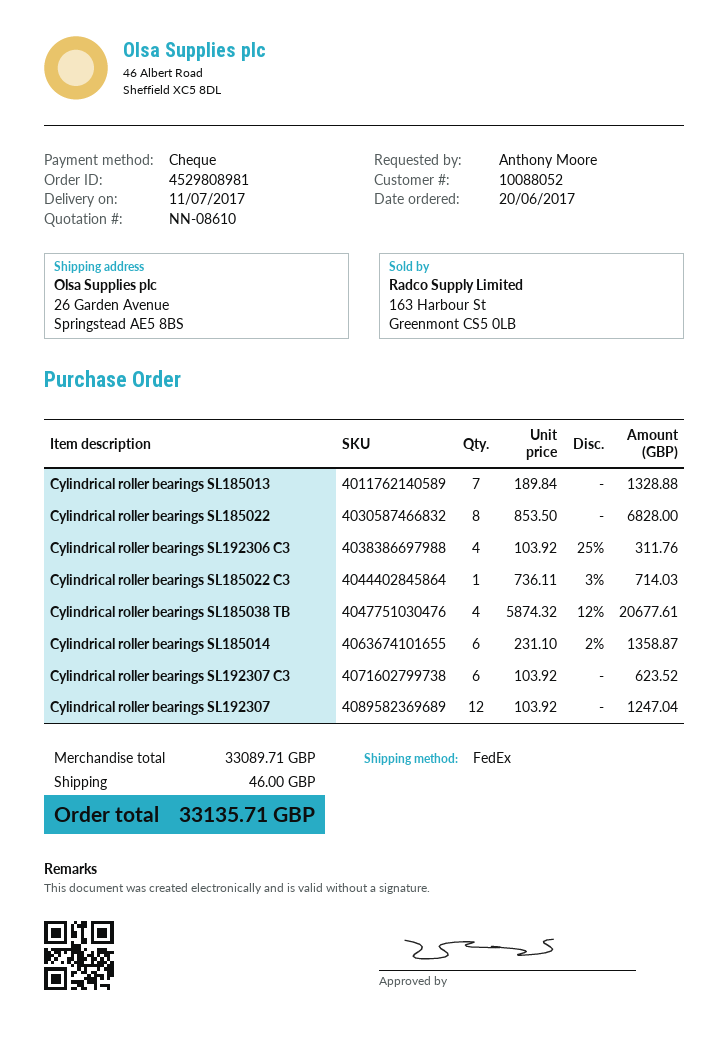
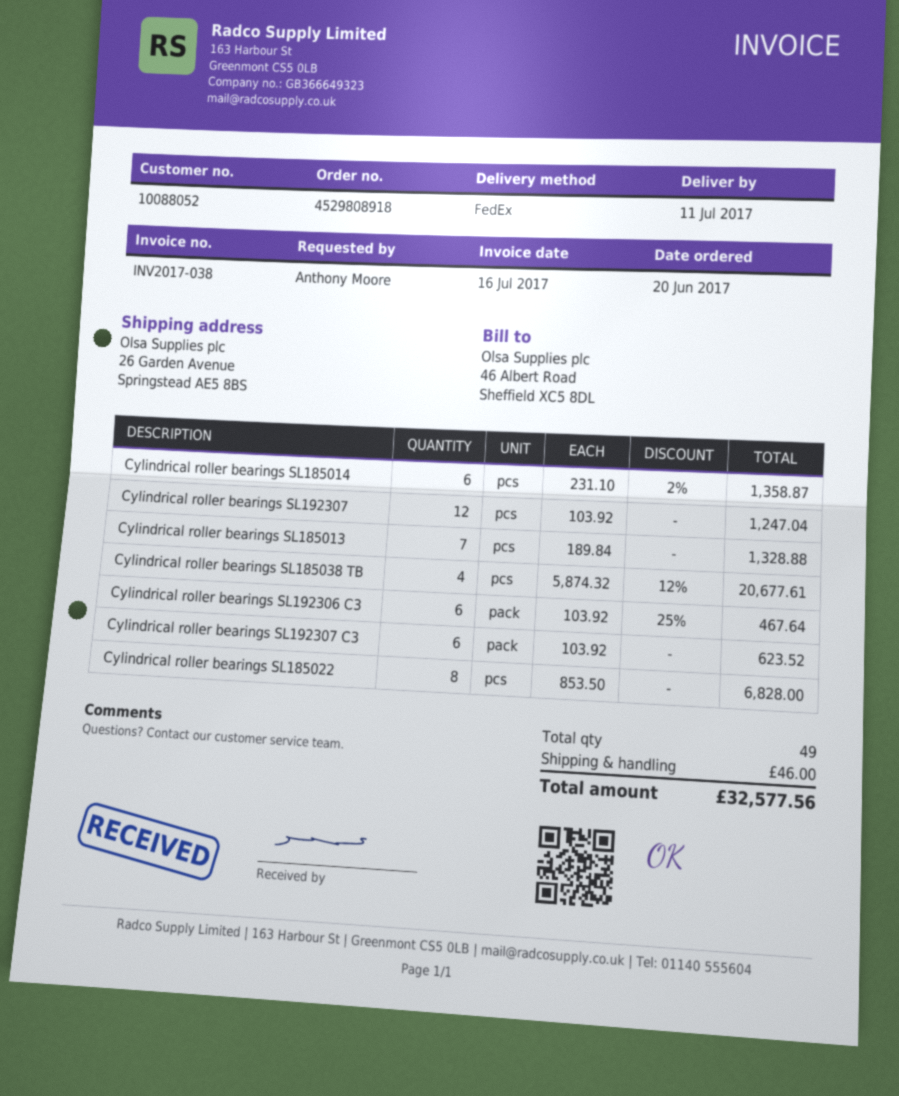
order number: 4529808981 -> 4529808918
Cylindrical roller bearings SL192306 C3: 4 x 103.92 - 25% = 311.76 -> 6 x 103.92 - 25% = 467.64
Cylindrical roller bearings SL185022 C3: 1 x 736.11 - 3% = 714.03 -> none
total: 33135.71 -> 32577.56

